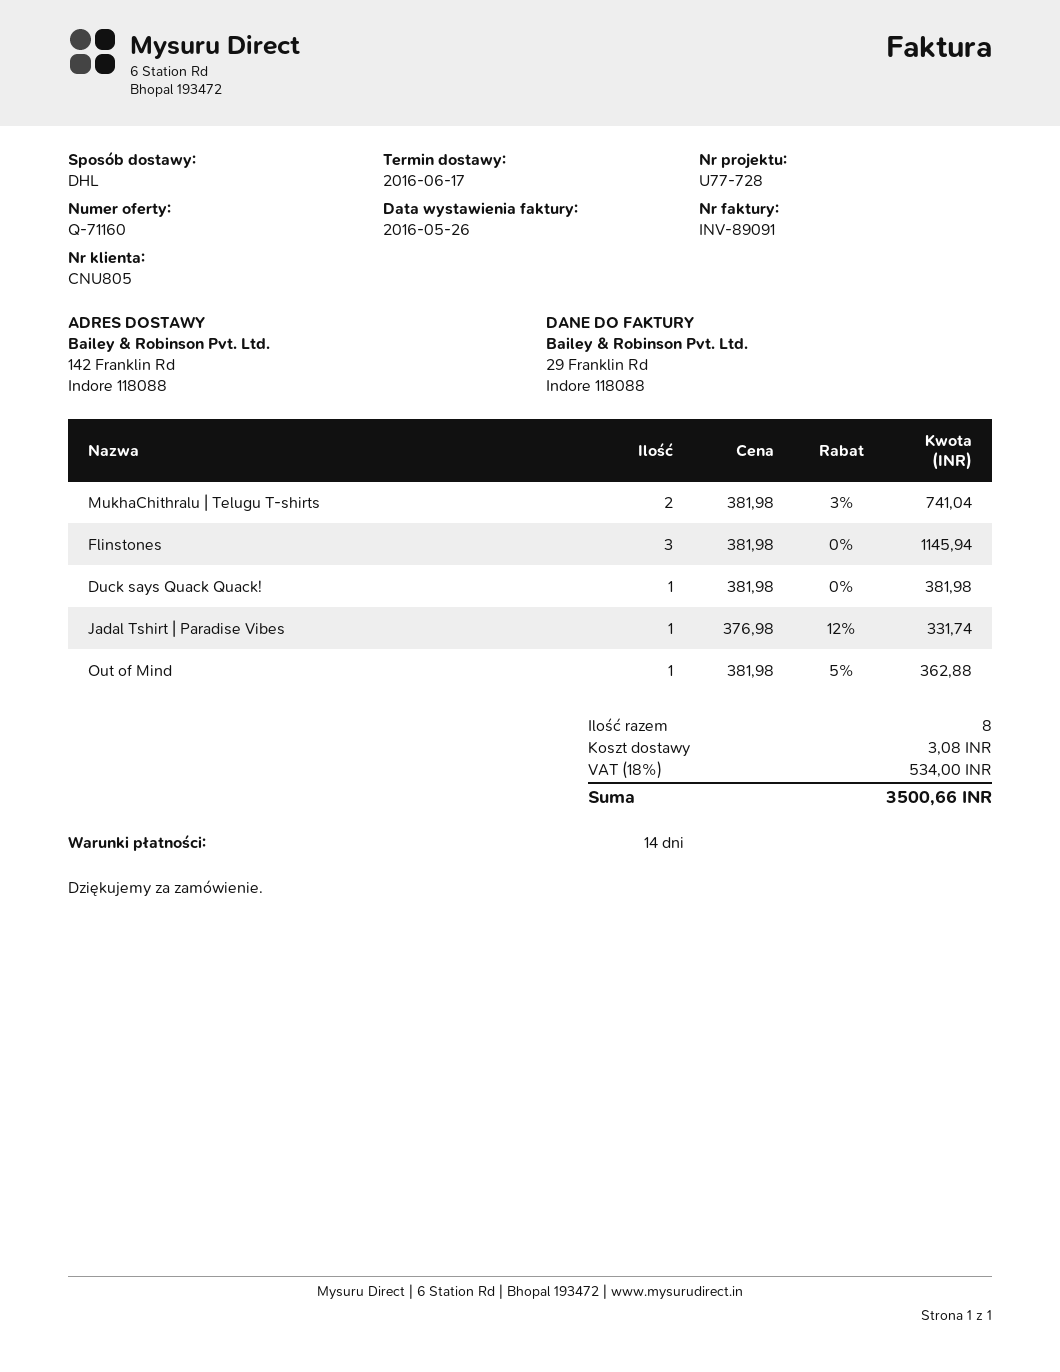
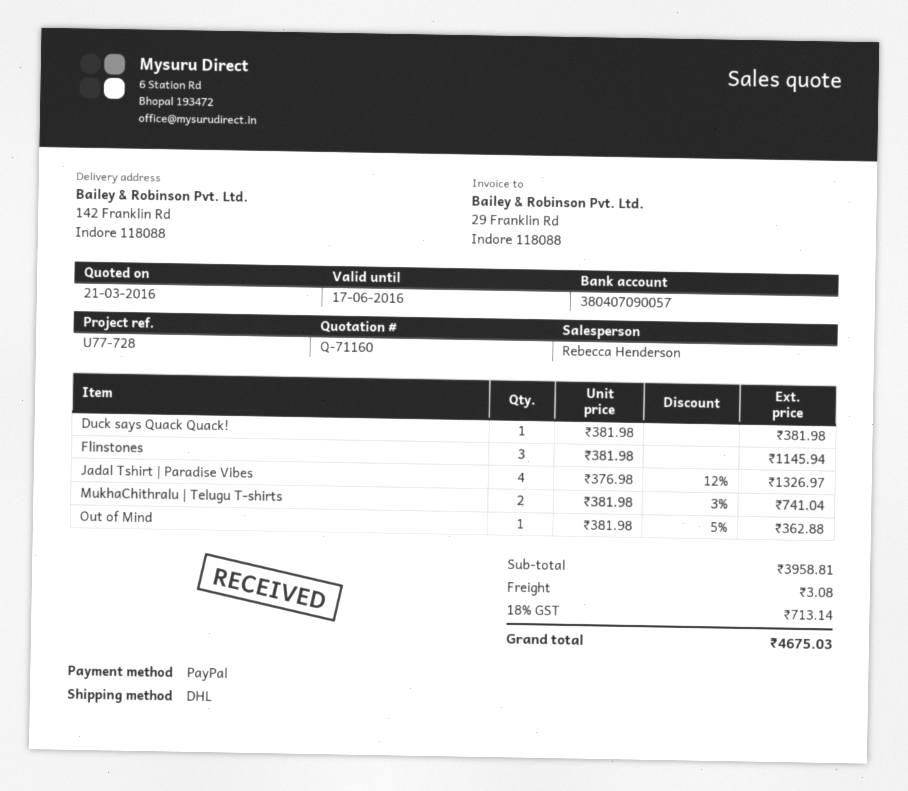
Jadal Tshirt | Paradise Vibes: 1 x 376.98 - 12% = 331.74 -> 4 x 376.98 - 12% = 1326.97
tax: 18% = 534.00 -> 18% = 713.14
total: 3500.66 -> 4675.03

